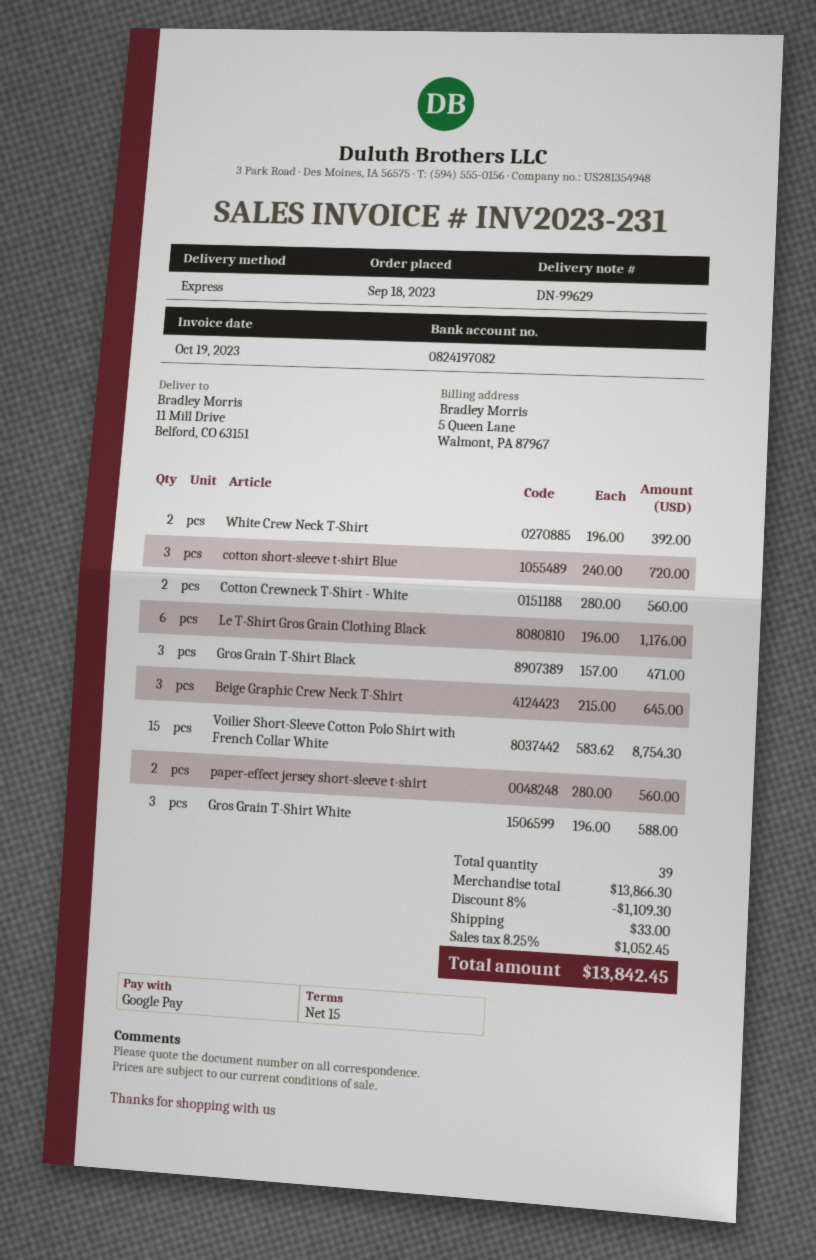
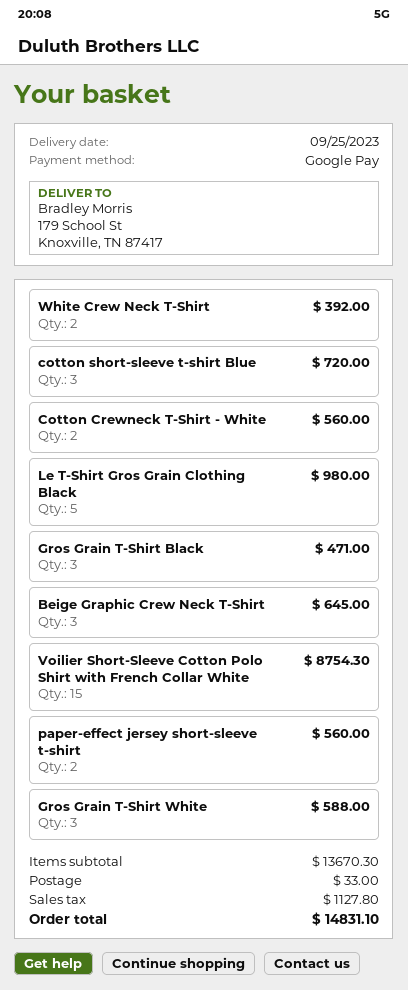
ship to: 11 Mill Drive, Belford, CO 63151 -> 179 School St, Knoxville, TN 87417
Le T-Shirt Gros Grain Clothing Black: 6 for 1176.00 -> 5 for 980.00
subtotal: 13866.30 -> 13670.30
discount: 8% = 1109.30 -> none
tax: 1052.45 -> 1127.80
total: 13842.45 -> 14831.10

